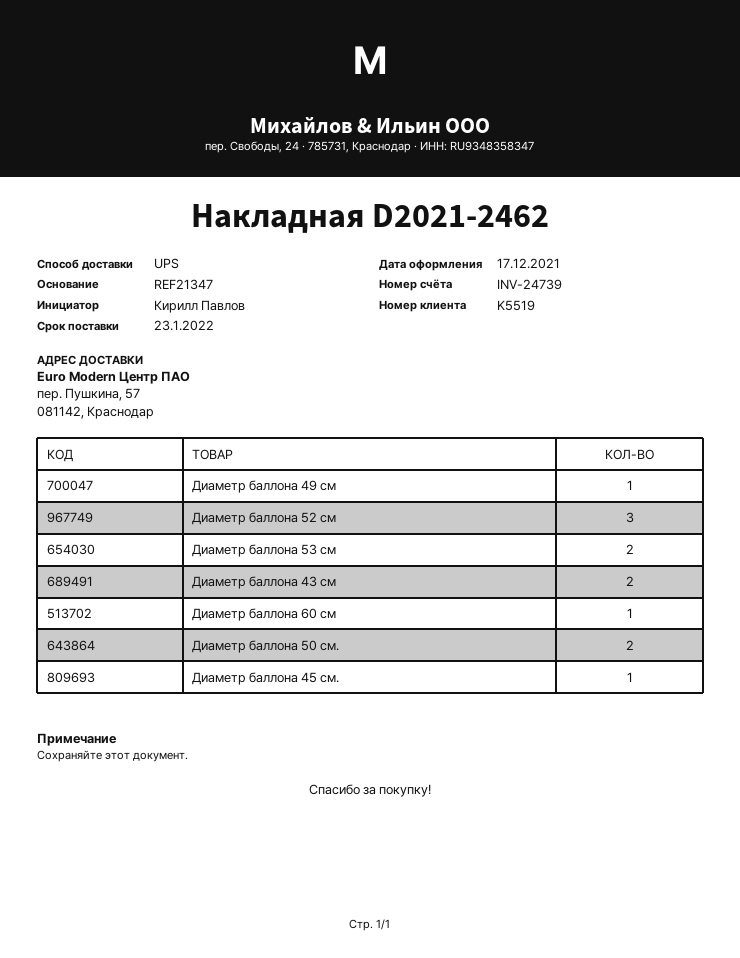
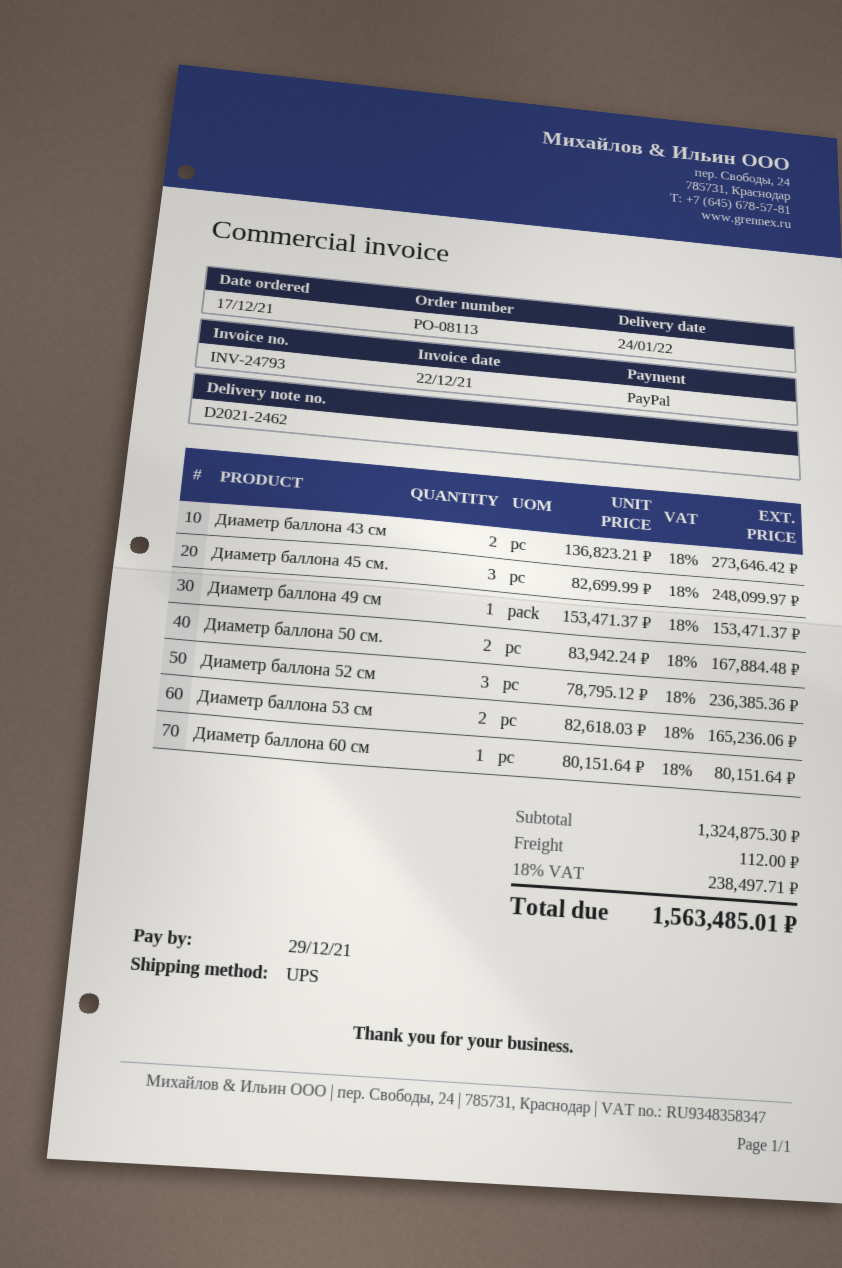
delivery date: 2022-01-23 -> 2022-01-24
invoice number: INV-24739 -> INV-24793
Диаметр баллона 45 см.: 1 -> 3

